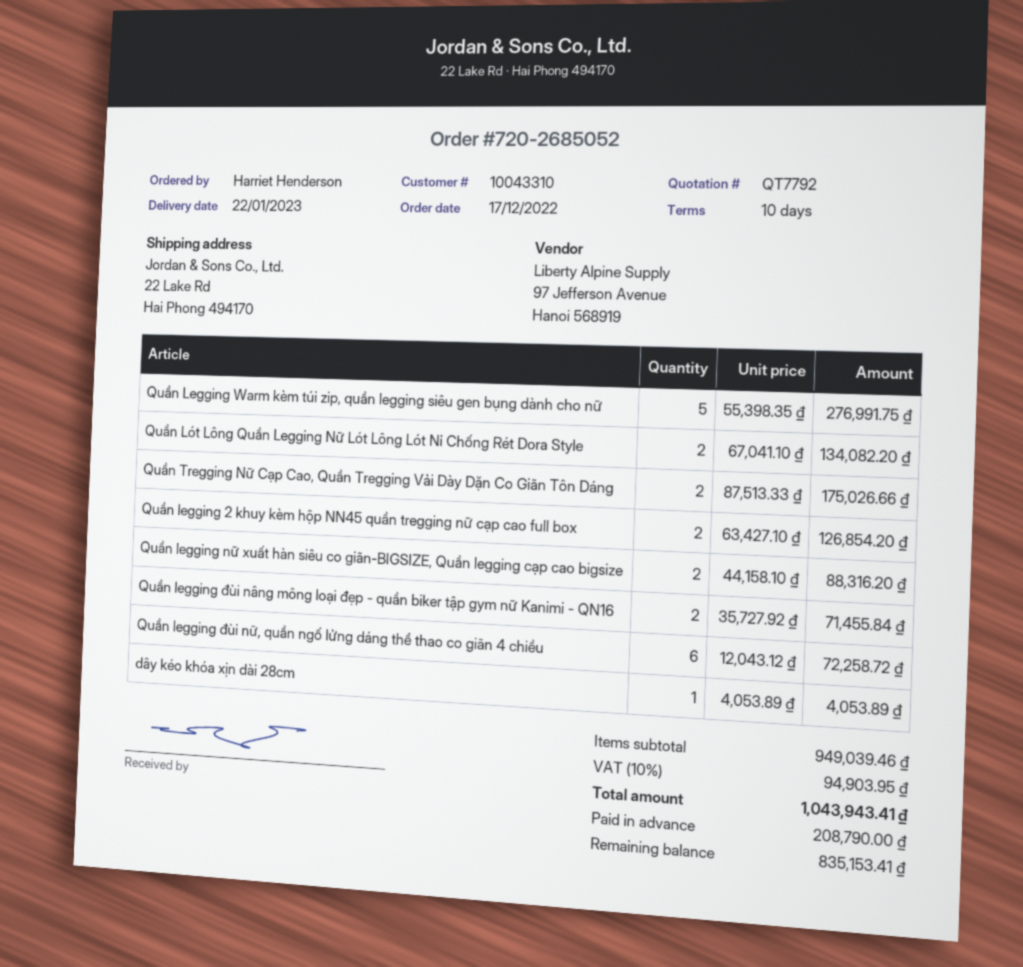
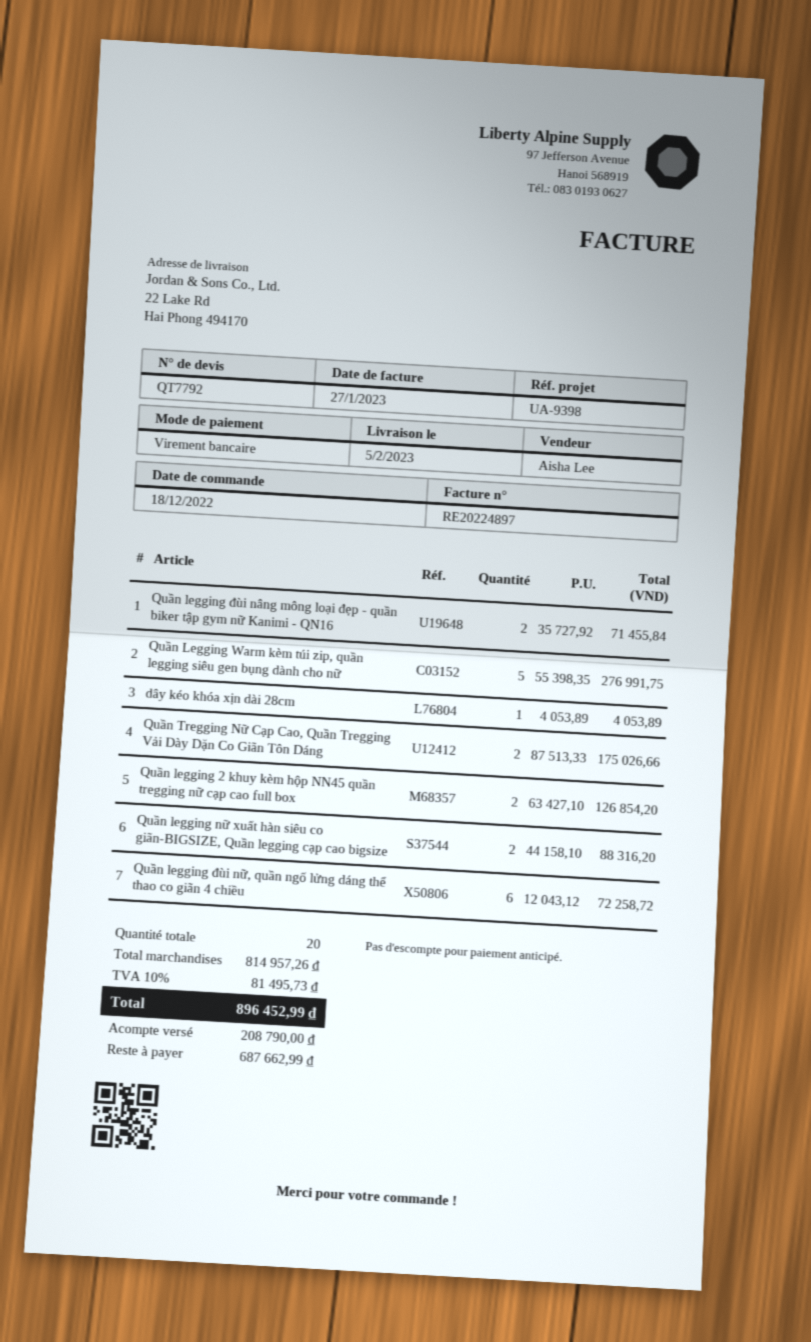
order date: 2022-12-17 -> 2022-12-18
delivery date: 2023-01-22 -> 2023-02-05
Quần Lót Lông Quần Legging Nữ Lót Lông Lót Nỉ Chống Rét Dora Style: 2 x 67041.10 = 134082.20 -> none
subtotal: 949039.46 -> 814957.26
tax: 10% = 94903.95 -> 10% = 81495.73
total: 1043943.41 -> 896452.99
balance: 835153.41 -> 687662.99

